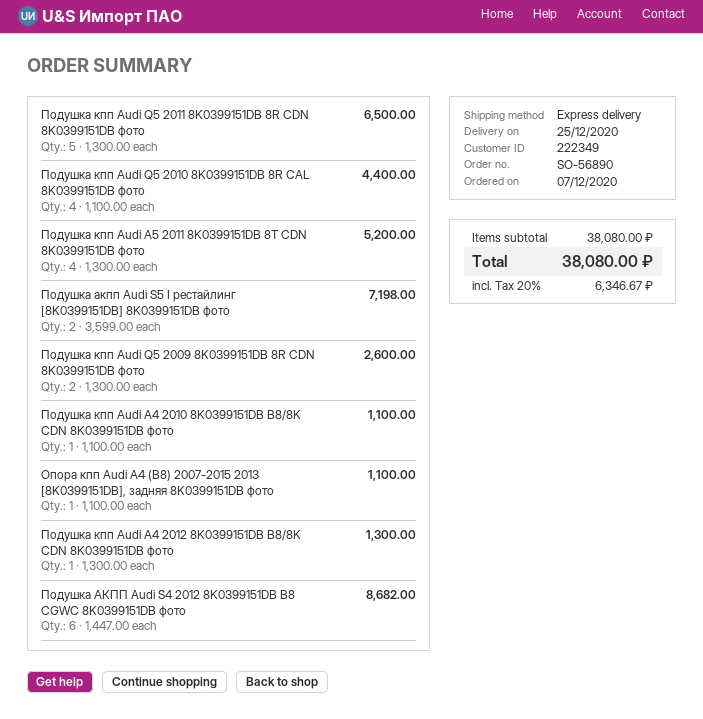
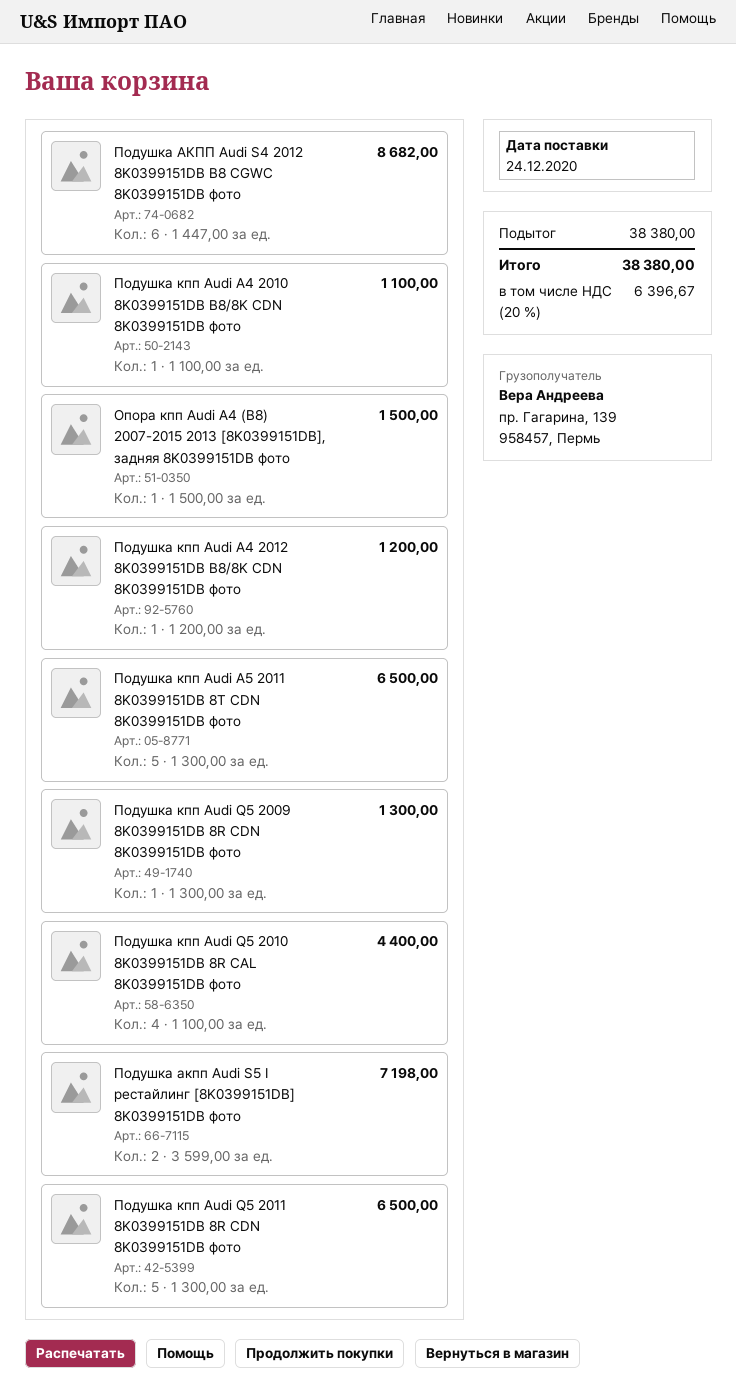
delivery date: 2020-12-25 -> 2020-12-24
Подушка кпп Audi A5 2011 8K0399151DB 8T CDN 8K0399151DB фото: 4 x 1300.00 = 5200.00 -> 5 x 1300.00 = 6500.00
Подушка кпп Audi Q5 2009 8K0399151DB 8R CDN 8K0399151DB фото: 2 x 1300.00 = 2600.00 -> 1 x 1300.00 = 1300.00
Опора кпп Audi A4 (B8) 2007-2015 2013 [8K0399151DB], задняя 8K0399151DB фото: 1 x 1100.00 = 1100.00 -> 1 x 1500.00 = 1500.00
Подушка кпп Audi A4 2012 8K0399151DB B8/8K CDN 8K0399151DB фото: 1 x 1300.00 = 1300.00 -> 1 x 1200.00 = 1200.00
subtotal: 38080.00 -> 38380.00
tax: 20% = 6346.67 -> 20% = 6396.67
total: 38080.00 -> 38380.00

